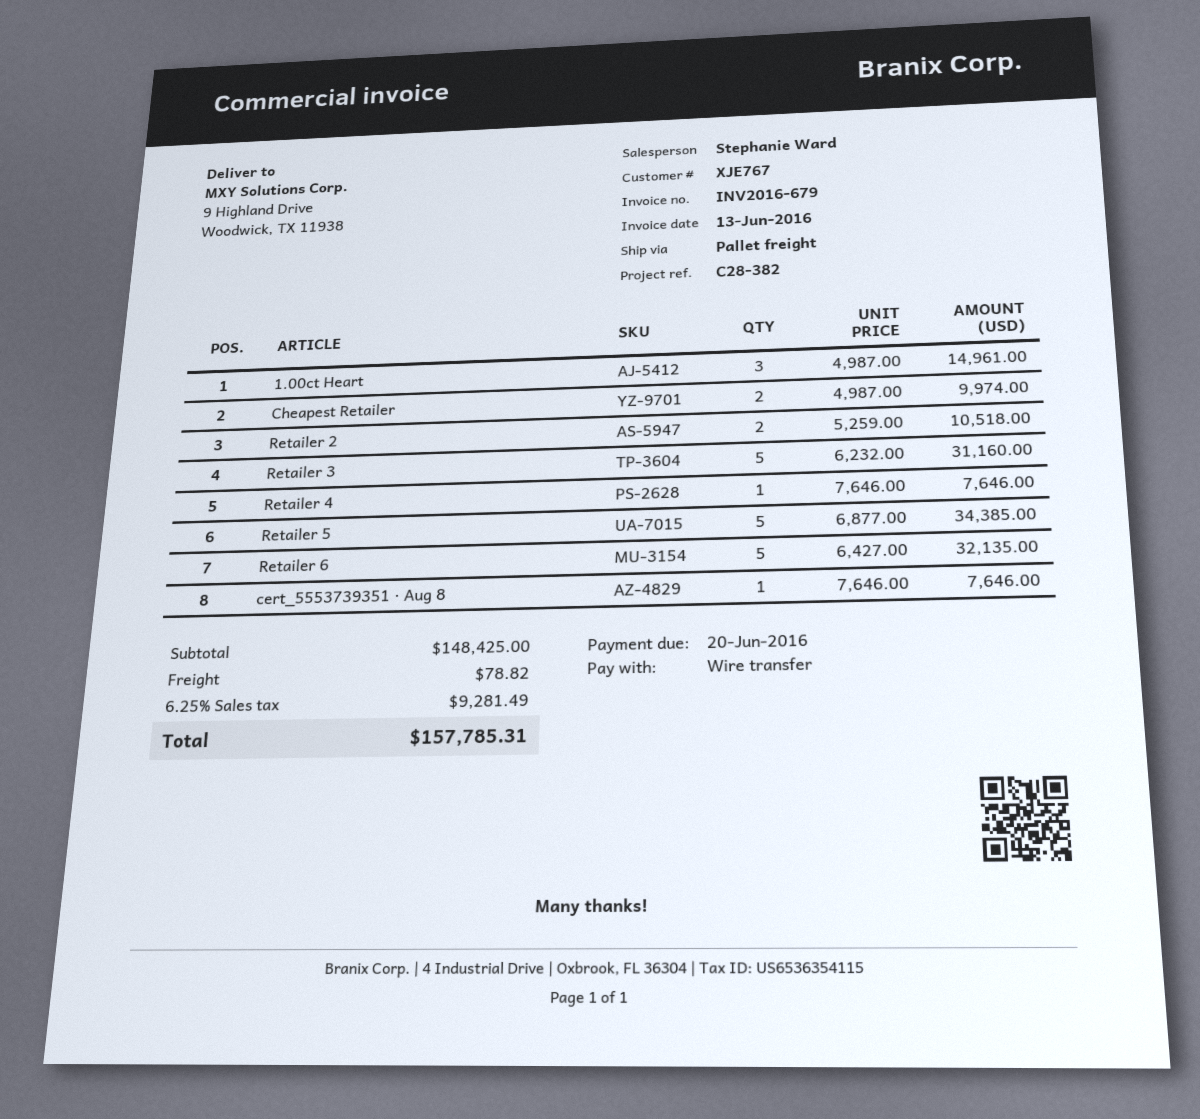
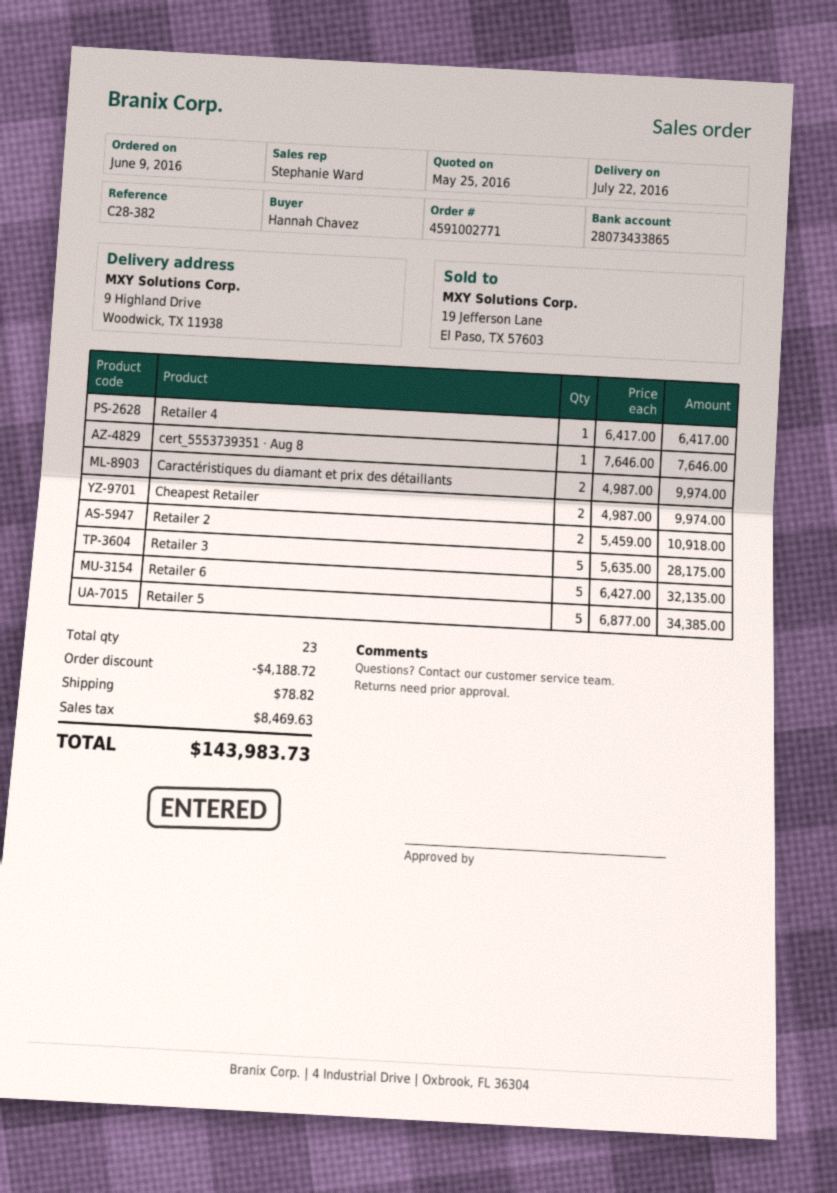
1.00ct Heart: 3 x 4987.00 = 14961.00 -> none
Retailer 2: 2 x 5259.00 = 10518.00 -> 2 x 5459.00 = 10918.00
Retailer 3: 5 x 6232.00 = 31160.00 -> 5 x 5635.00 = 28175.00
Retailer 4: 1 x 7646.00 = 7646.00 -> 1 x 6417.00 = 6417.00
Caractéristiques du diamant et prix des détaillants: none -> 2 x 4987.00 = 9974.00
discount: none -> 4188.72
tax: 9281.49 -> 8469.63
total: 157785.31 -> 143983.73

